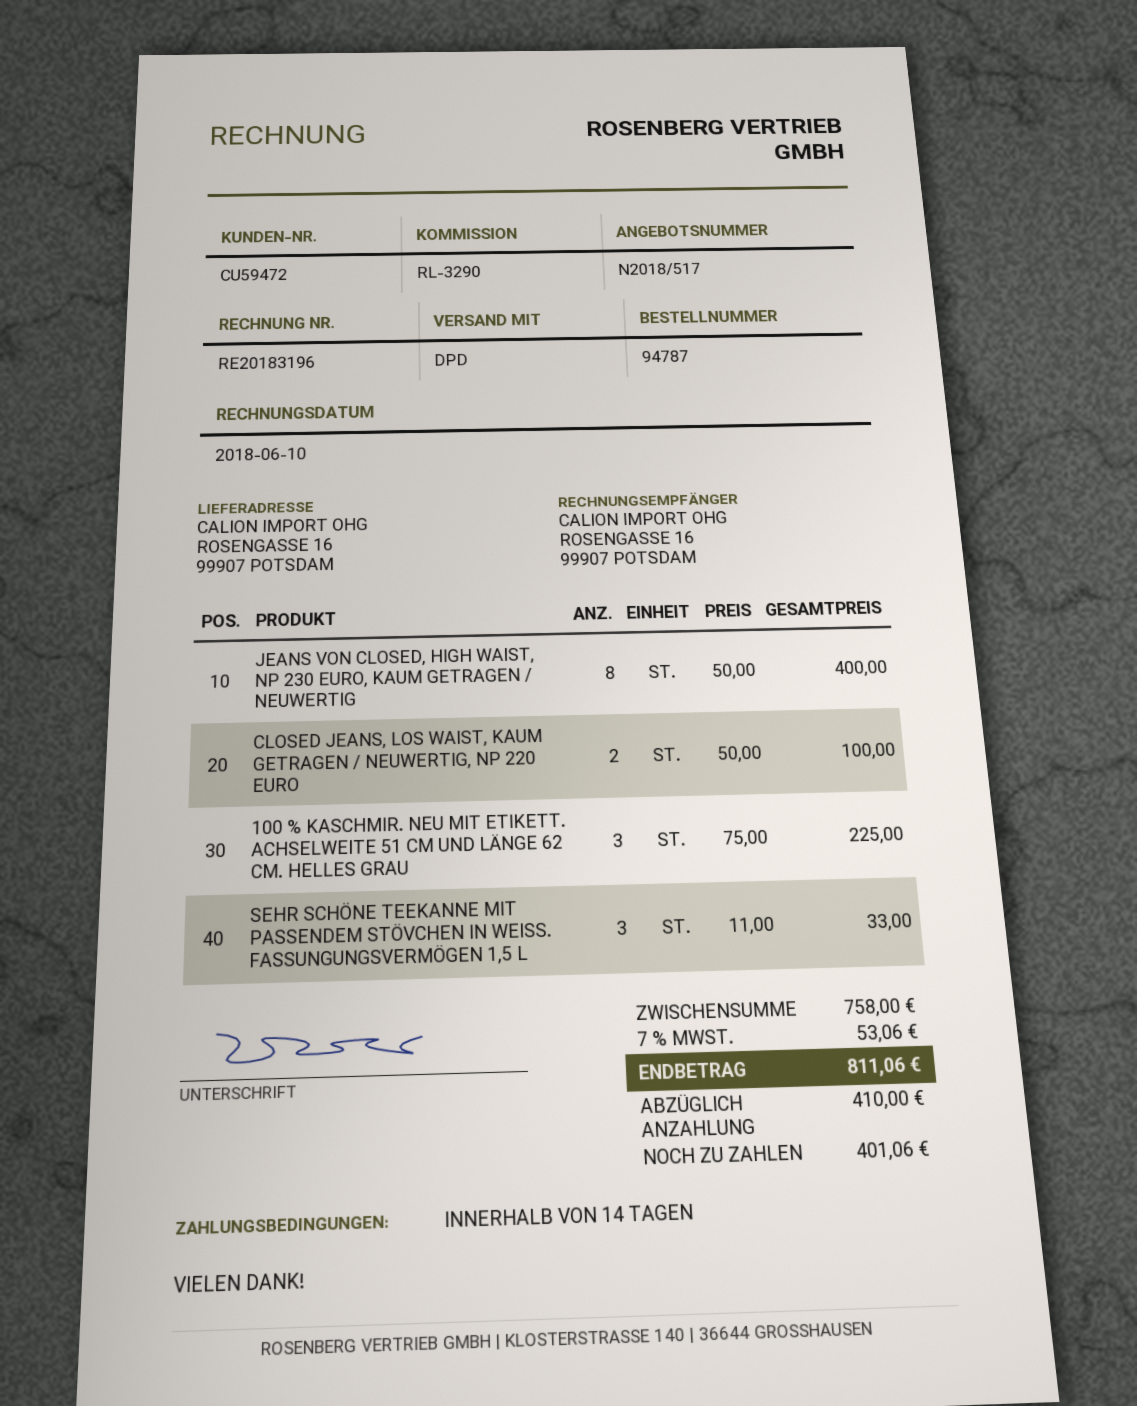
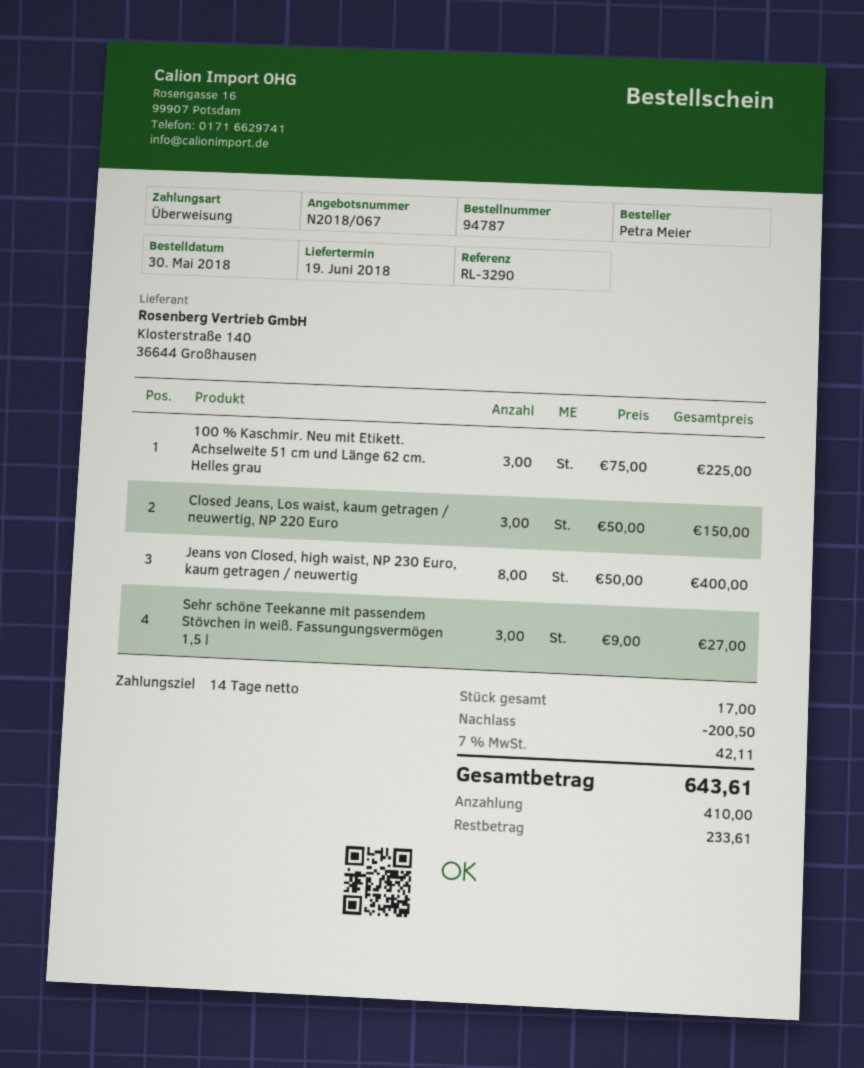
quote number: N2018/517 -> N2018/067
CLOSED JEANS, LOS WAIST, KAUM GETRAGEN / NEUWERTIG, NP 220 EURO: 2 x 50.00 = 100.00 -> 3 x 50.00 = 150.00
SEHR SCHÖNE TEEKANNE MIT PASSENDEM STÖVCHEN IN WEISS. FASSUNGUNGSVERMÖGEN 1,5 L: 3 x 11.00 = 33.00 -> 3 x 9.00 = 27.00
discount: none -> 200.50
tax: 7% = 53.06 -> 7% = 42.11
total: 811.06 -> 643.61
balance: 401.06 -> 233.61

